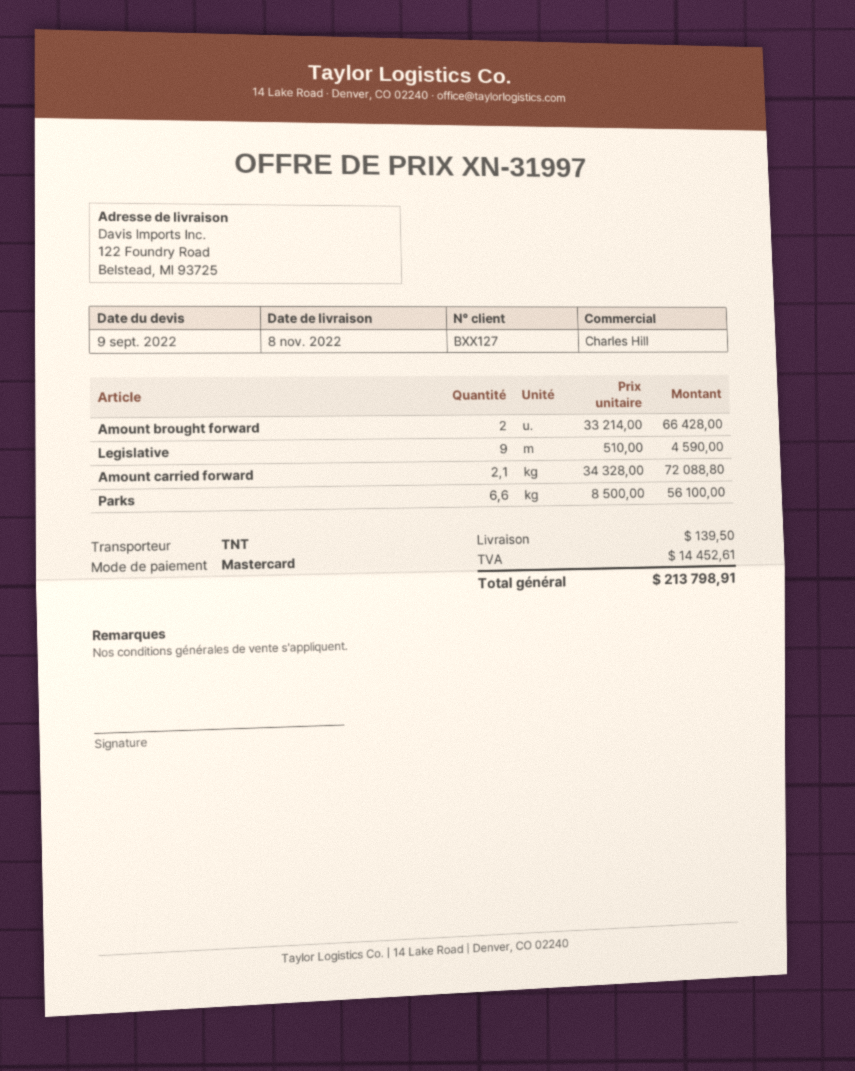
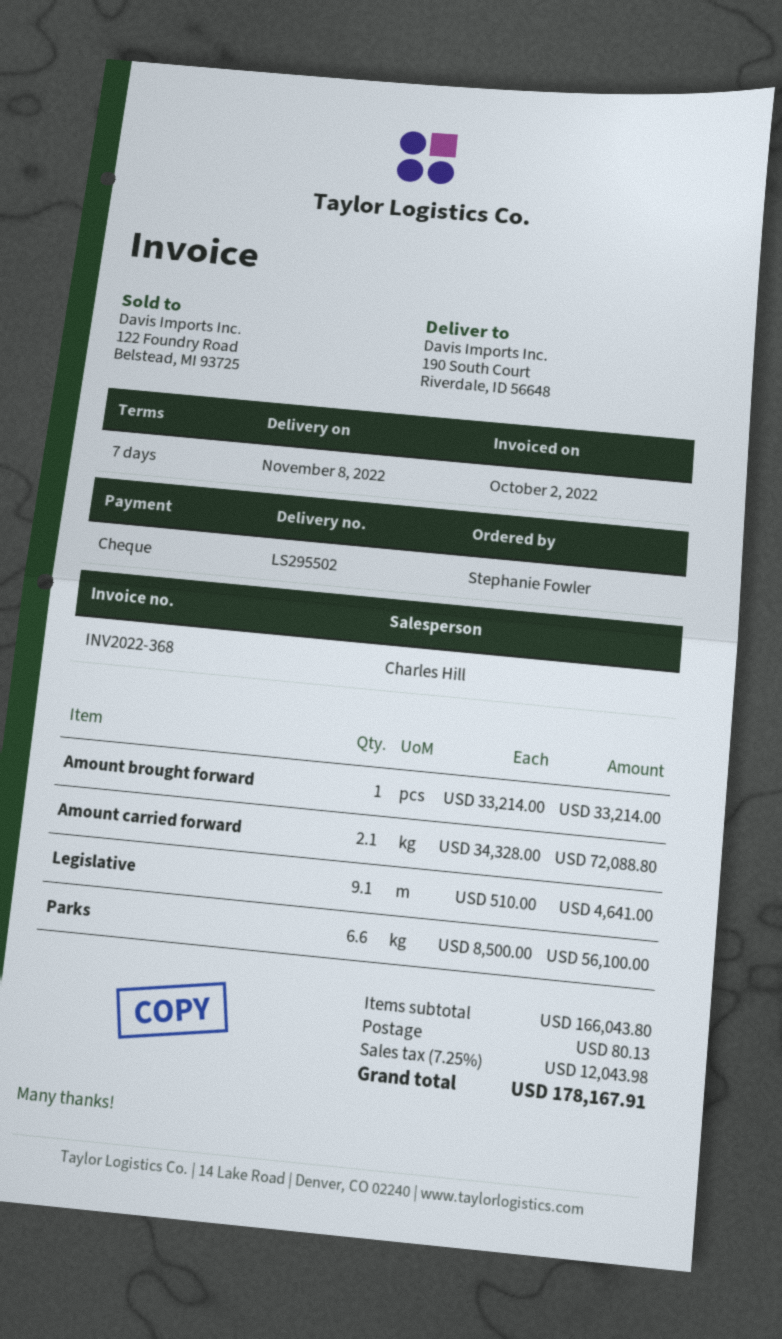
payment method: Mastercard -> cheque
ship to: 122 Foundry Road, Belstead, MI 93725 -> 190 South Court, Riverdale, ID 56648
Amount brought forward: 2 x 33214.00 = 66428.00 -> 1 x 33214.00 = 33214.00
Legislative: 9 x 510.00 = 4590.00 -> 9.1 x 510.00 = 4641.00
shipping: 139.50 -> 80.13
tax: 14452.61 -> 12043.98
total: 213798.91 -> 178167.91

